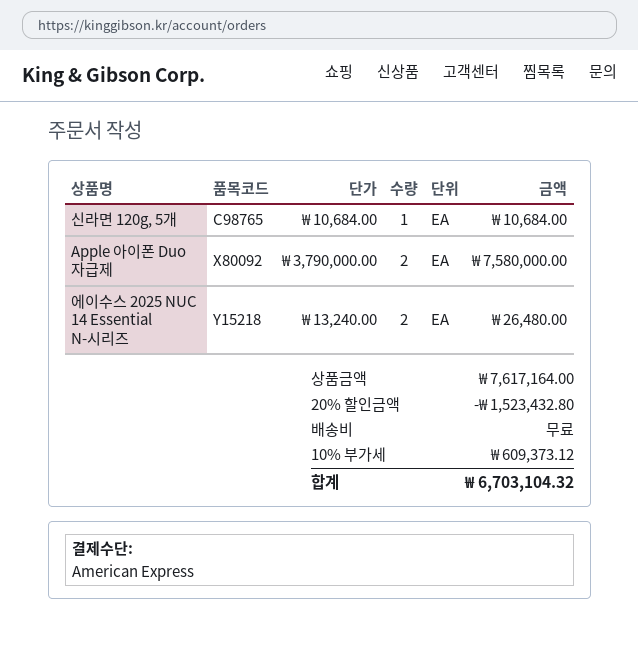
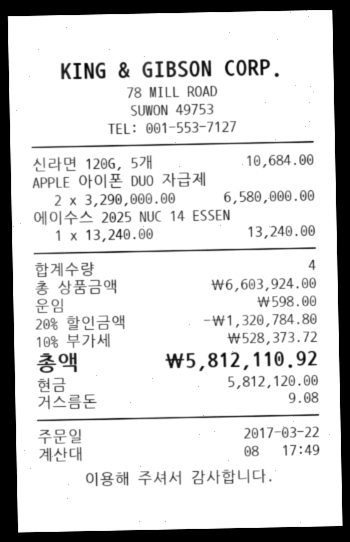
payment method: American Express -> cash
Apple 아이폰 Duo 자급제: 2 x 3790000.00 = 7580000.00 -> 2 x 3290000.00 = 6580000.00
에이수스 2025 NUC 14 Essential N-시리즈: 2 x 13240.00 = 26480.00 -> 1 x 13240.00 = 13240.00
subtotal: 7617164.00 -> 6603924.00
discount: 20% = 1523432.80 -> 20% = 1320784.80
shipping: 0.00 -> 598.00
tax: 10% = 609373.12 -> 10% = 528373.72
total: 6703104.32 -> 5812110.92

